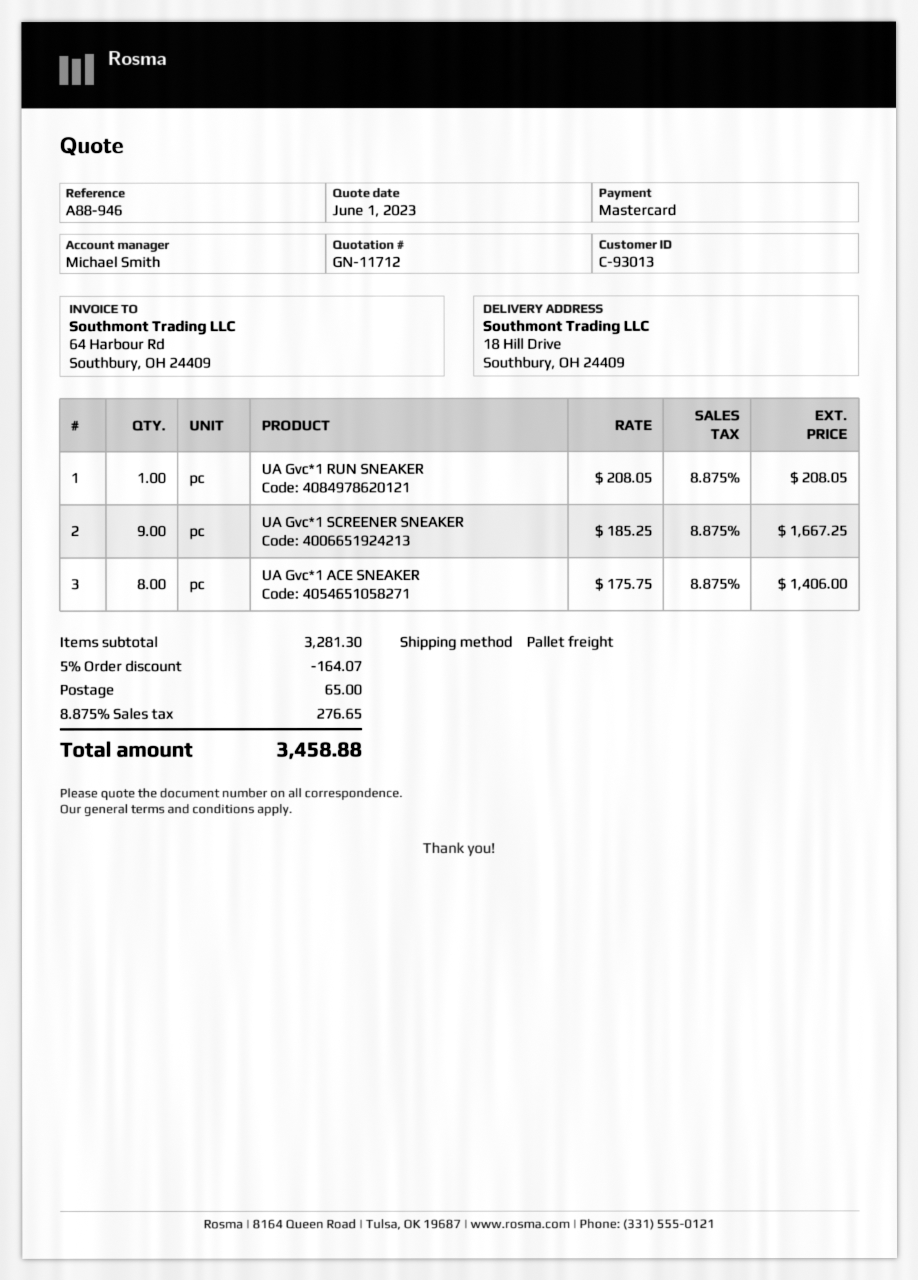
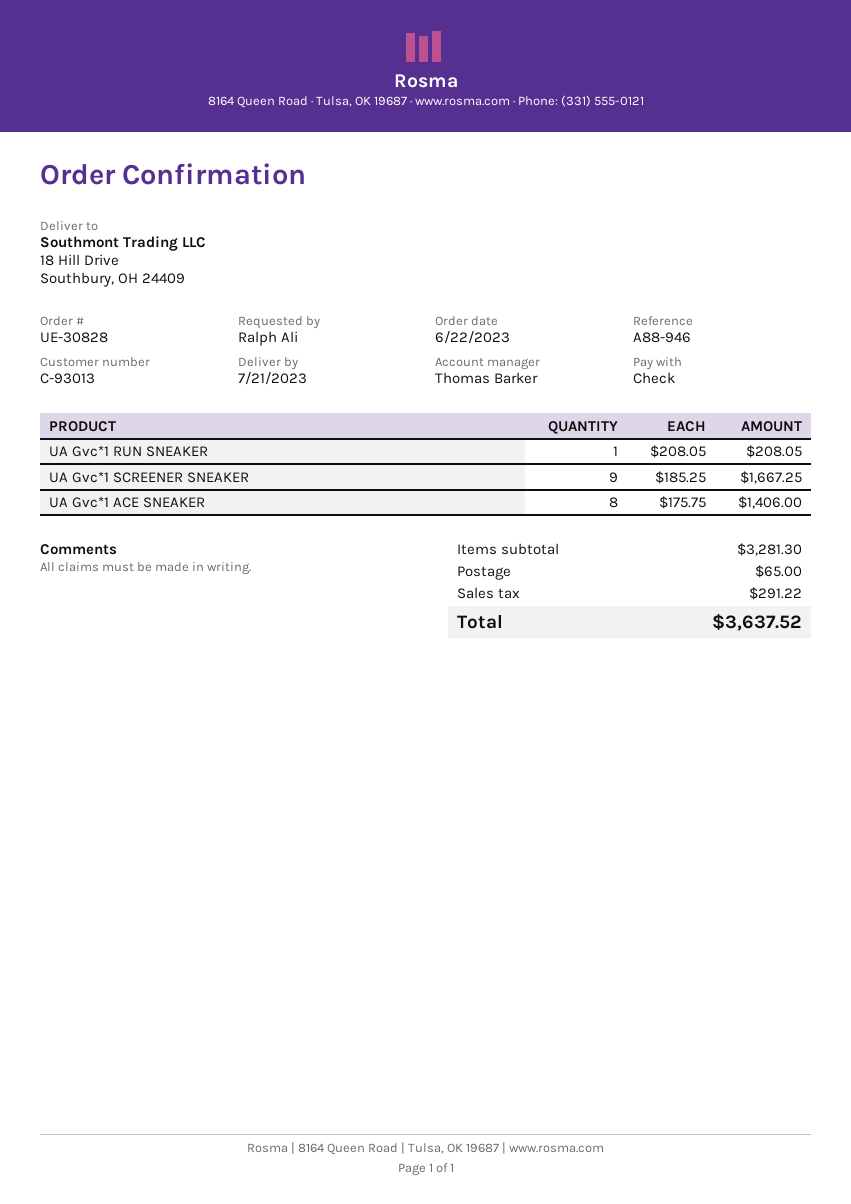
sales rep: Michael Smith -> Thomas Barker
payment method: Mastercard -> cheque
discount: 5% = 164.07 -> none
tax: 276.65 -> 291.22
total: 3458.88 -> 3637.52

